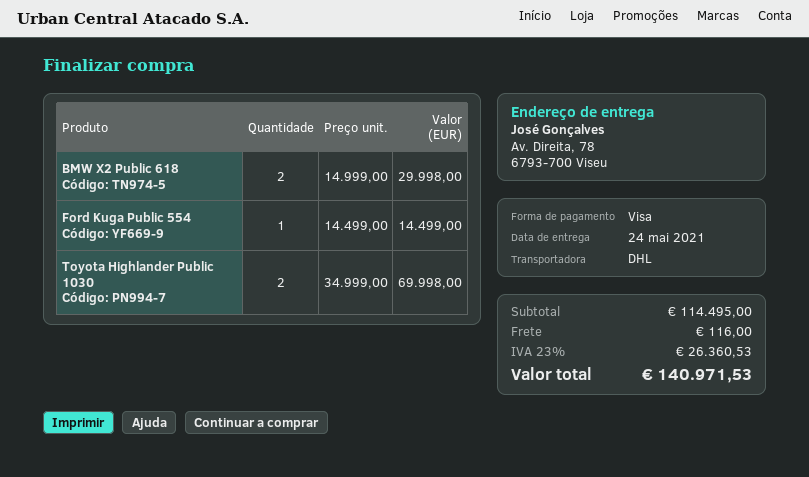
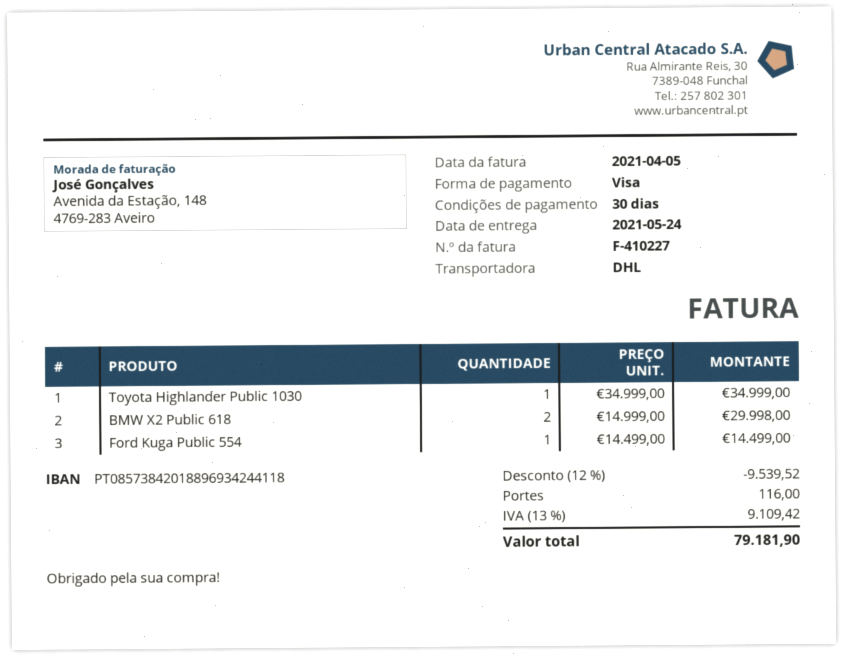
Toyota Highlander Public 1030: 2 x 34999.00 = 69998.00 -> 1 x 34999.00 = 34999.00
discount: none -> 12% = 9539.52
tax: 23% = 26360.53 -> 13% = 9109.42
total: 140971.53 -> 79181.90

